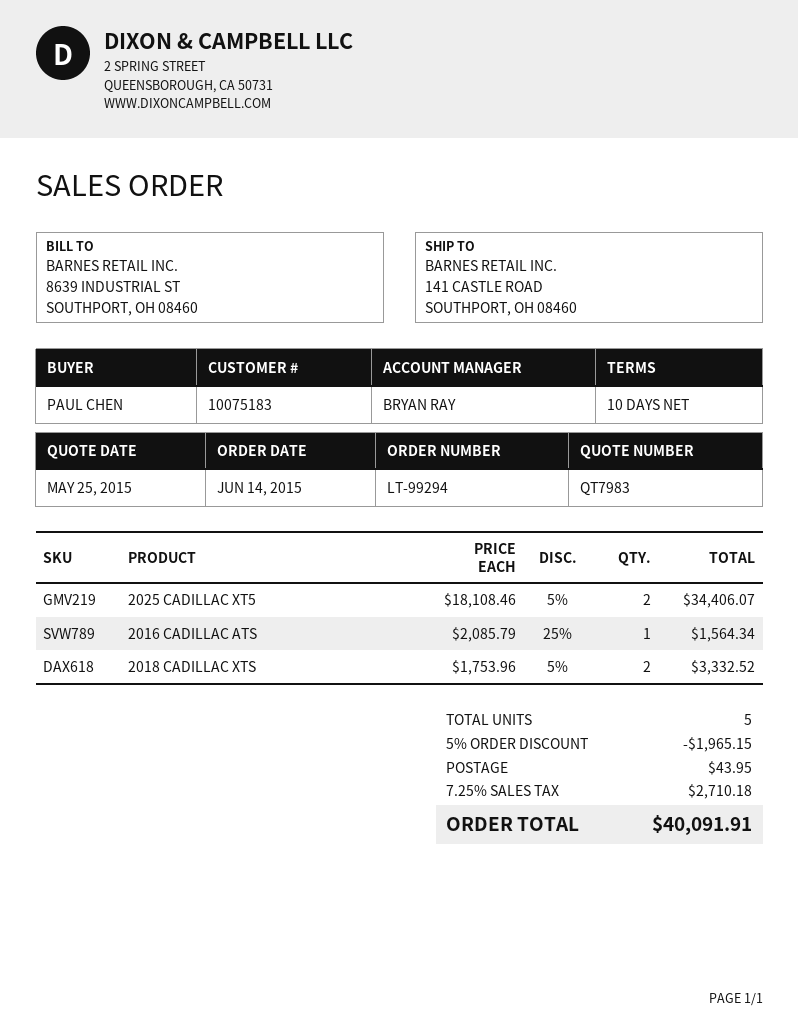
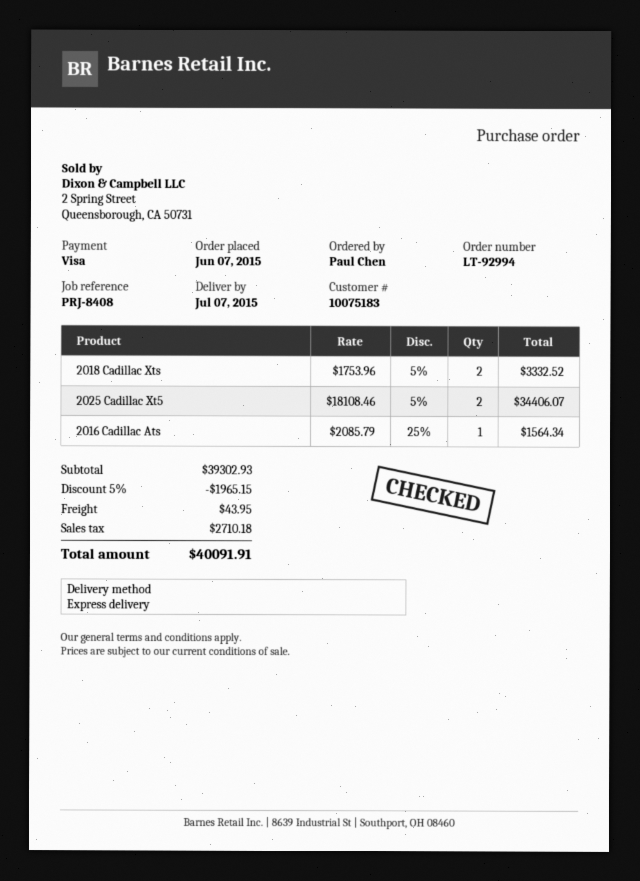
order number: LT-99294 -> LT-92994
order date: 2015-06-14 -> 2015-06-07

